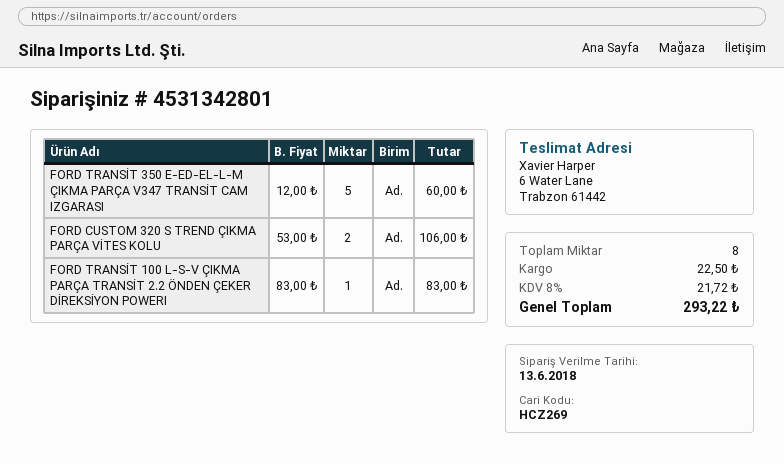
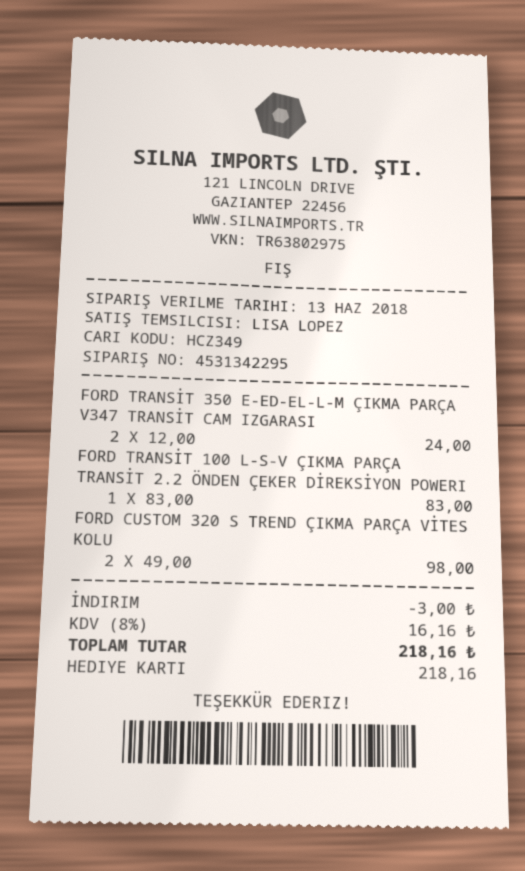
order number: 4531342801 -> 4531342295
customer number: HCZ269 -> HCZ349
FORD TRANSİT 350 E-ED-EL-L-M ÇIKMA PARÇA V347 TRANSİT CAM IZGARASI: 5 x 12.00 = 60.00 -> 2 x 12.00 = 24.00
FORD CUSTOM 320 S TREND ÇIKMA PARÇA VİTES KOLU: 2 x 53.00 = 106.00 -> 2 x 49.00 = 98.00
discount: none -> 3.00
shipping: 22.50 -> none
tax: 8% = 21.72 -> 8% = 16.16
total: 293.22 -> 218.16

